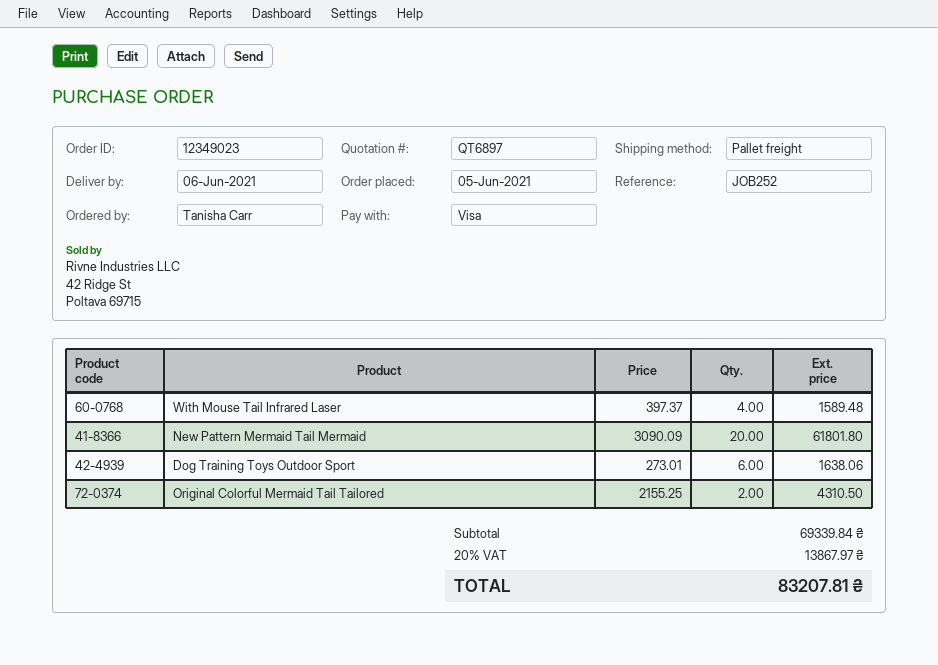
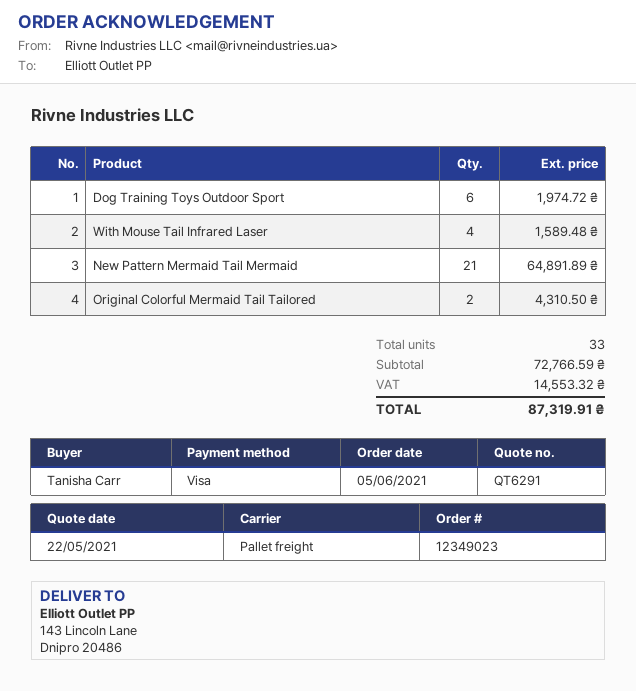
quote number: QT6897 -> QT6291
New Pattern Mermaid Tail Mermaid: 20 for 61801.80 -> 21 for 64891.89
Dog Training Toys Outdoor Sport: 6 for 1638.06 -> 6 for 1974.72
subtotal: 69339.84 -> 72766.59
tax: 13867.97 -> 14553.32
total: 83207.81 -> 87319.91

